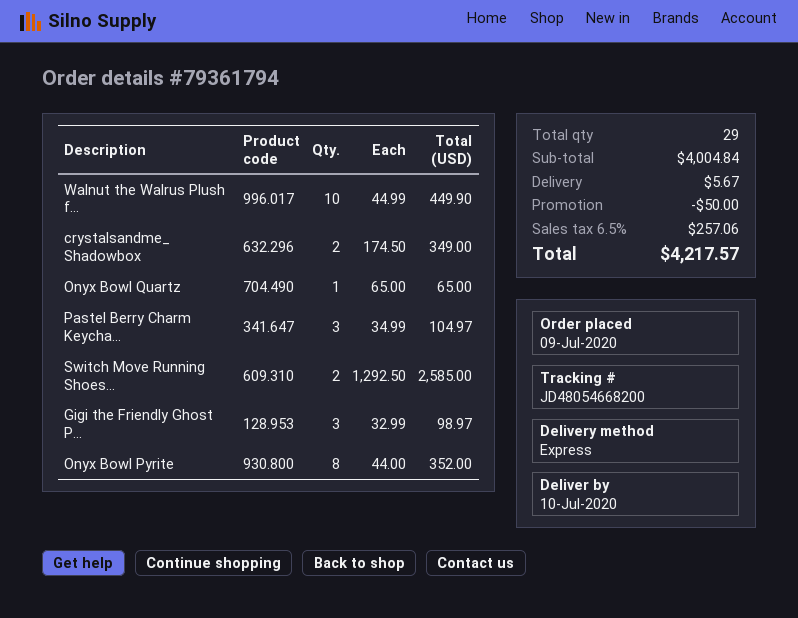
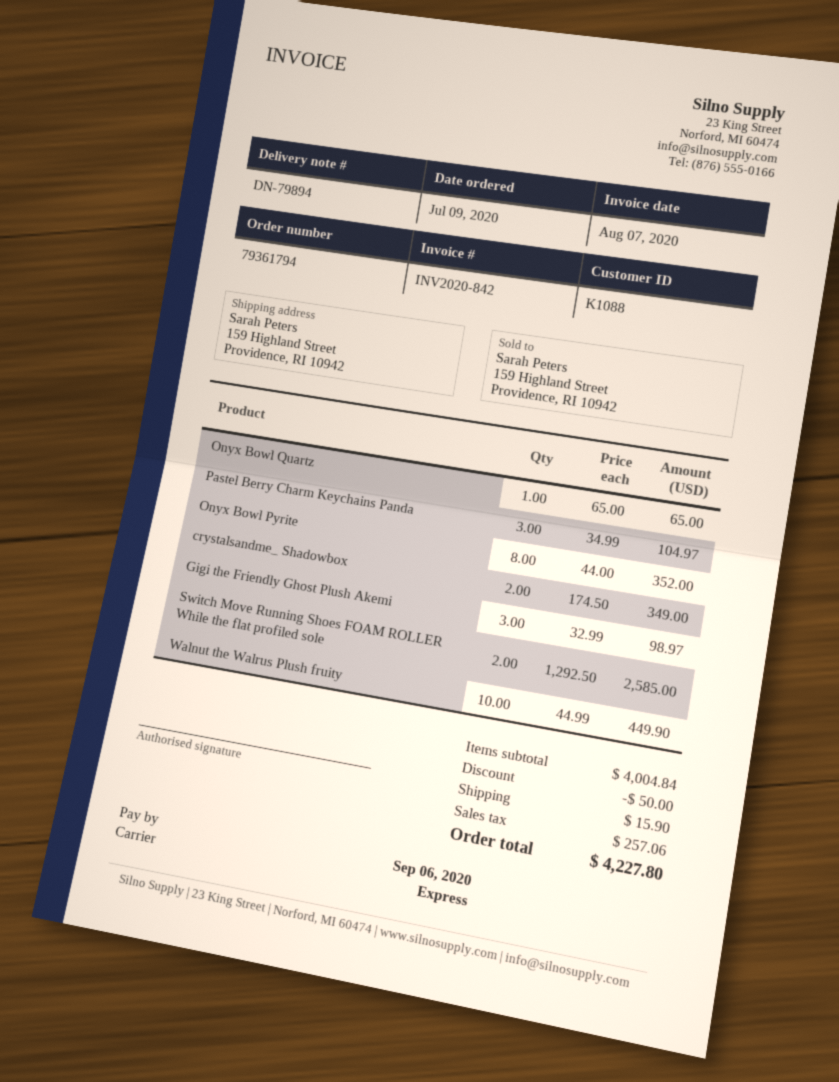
shipping: 5.67 -> 15.90
total: 4217.57 -> 4227.80

